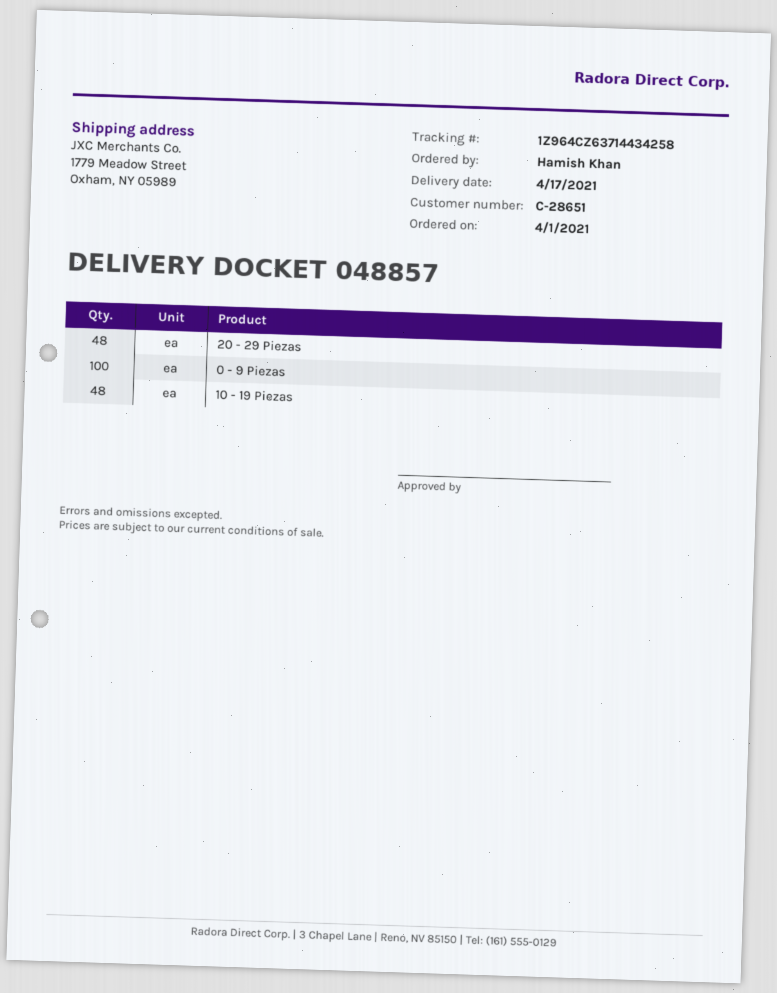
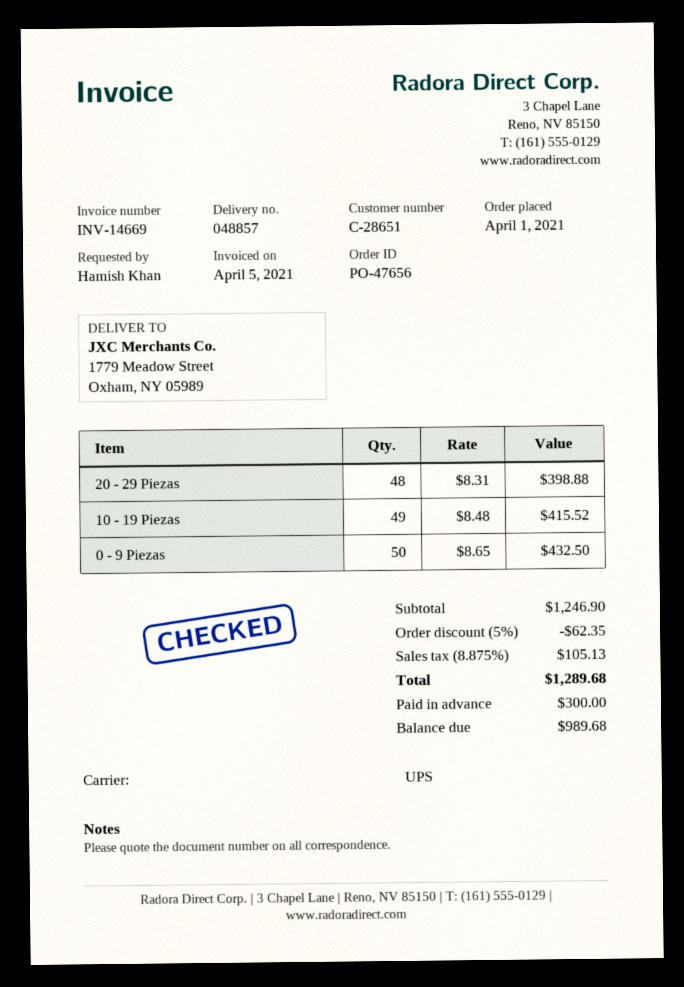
0 - 9 Piezas: 100 -> 50
10 - 19 Piezas: 48 -> 49

